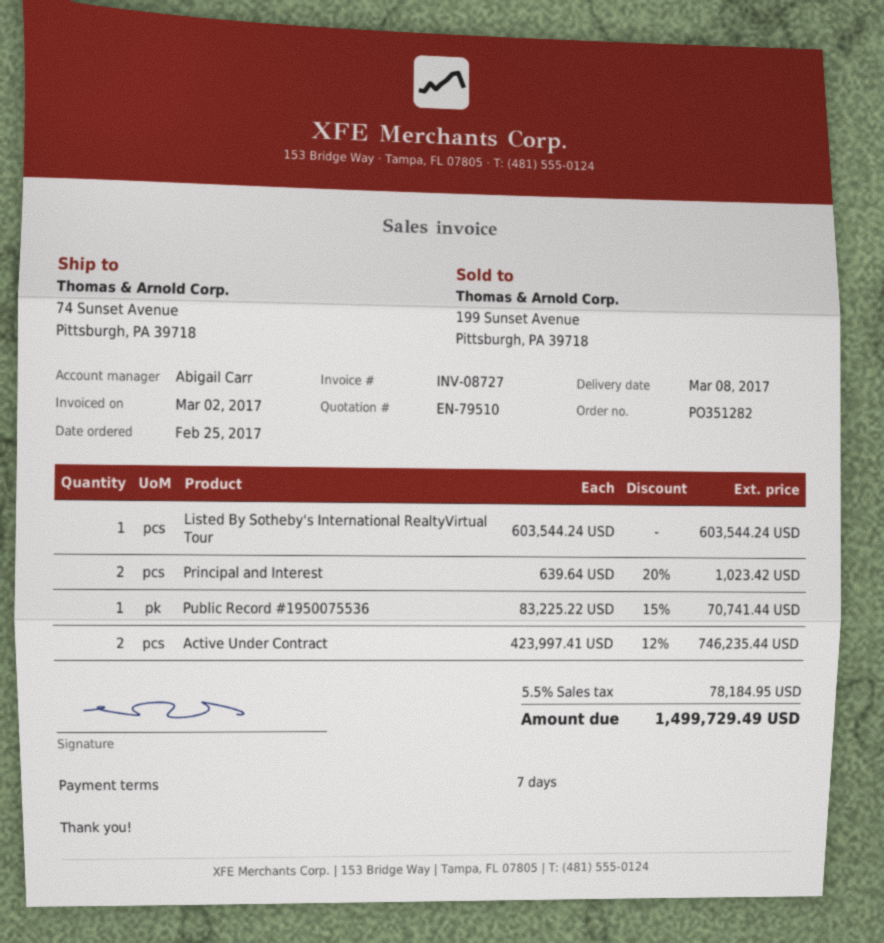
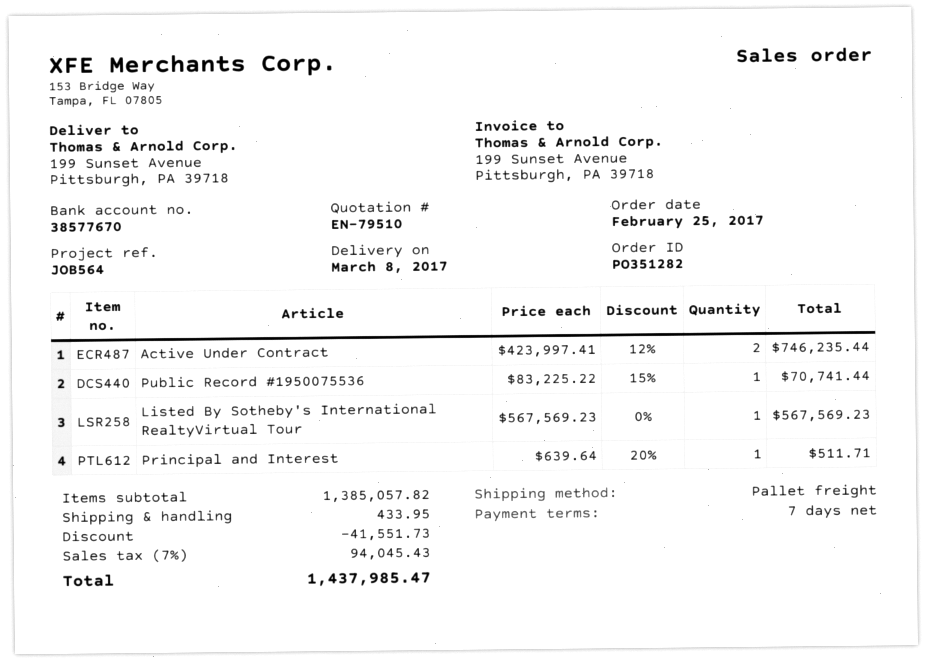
ship to: 74 Sunset Avenue, Pittsburgh, PA 39718 -> 199 Sunset Avenue, Pittsburgh, PA 39718
Listed By Sotheby's International RealtyVirtual Tour: 1 x 603544.24 = 603544.24 -> 1 x 567569.23 = 567569.23
Principal and Interest: 2 x 639.64 - 20% = 1023.42 -> 1 x 639.64 - 20% = 511.71
discount: none -> 41551.73
shipping: none -> 433.95
tax: 5.5% = 78184.95 -> 7% = 94045.43
total: 1499729.49 -> 1437985.47

